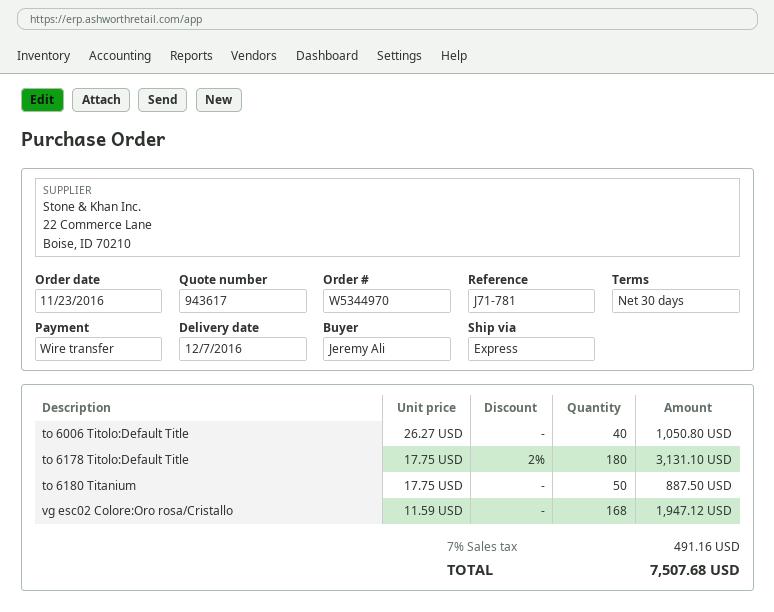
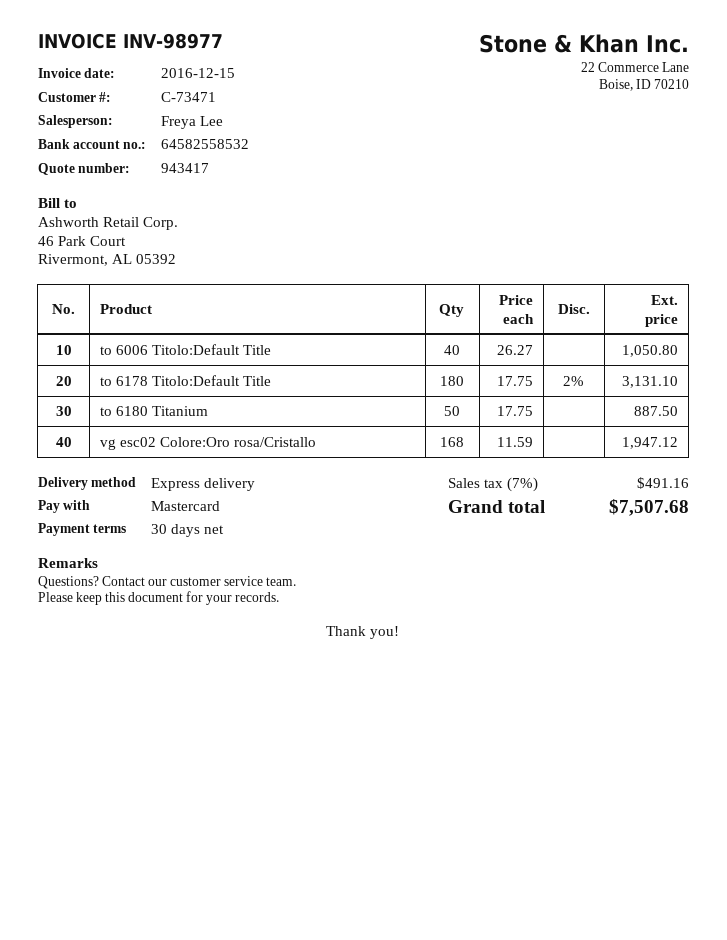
quote number: 943617 -> 943417
payment method: bank transfer -> Mastercard

